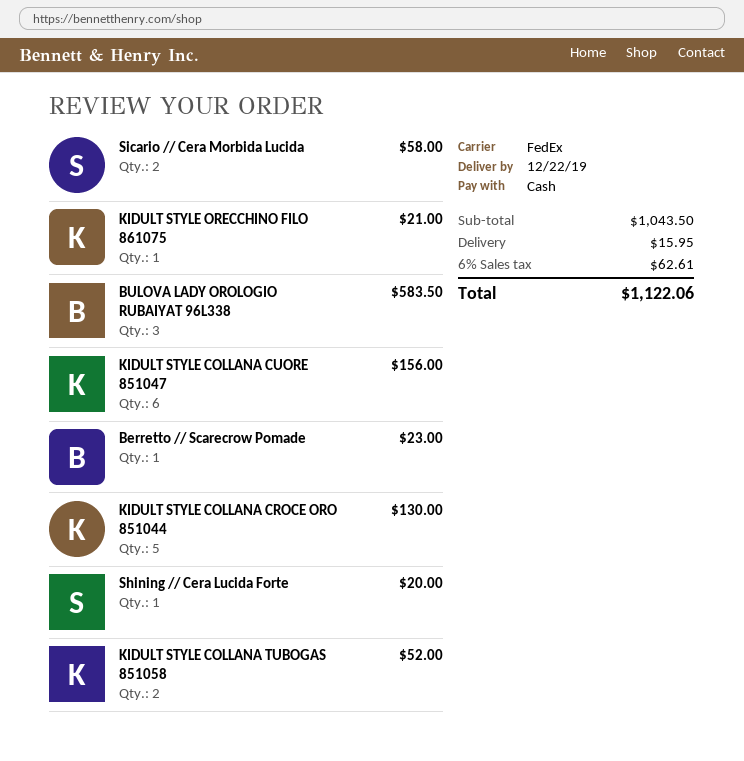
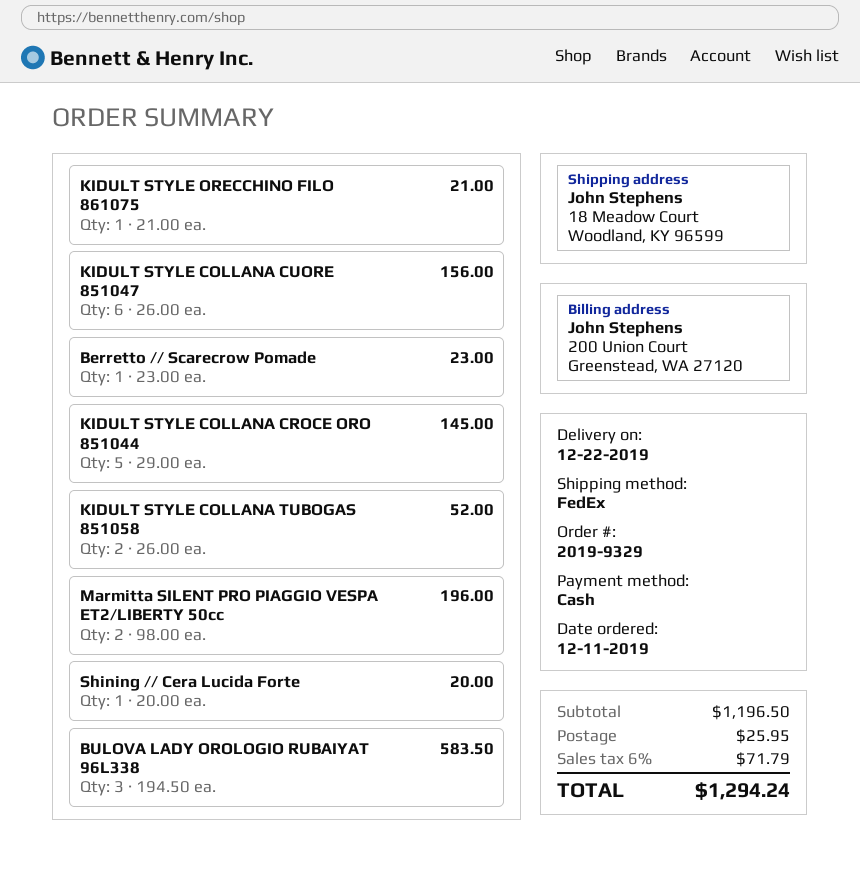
Sicario // Cera Morbida Lucida: 2 for 58.00 -> none
KIDULT STYLE COLLANA CROCE ORO 851044: 5 for 130.00 -> 5 for 145.00
Marmitta SILENT PRO PIAGGIO VESPA ET2/LIBERTY 50cc: none -> 2 for 196.00
subtotal: 1043.50 -> 1196.50
shipping: 15.95 -> 25.95
tax: 6% = 62.61 -> 6% = 71.79
total: 1122.06 -> 1294.24

